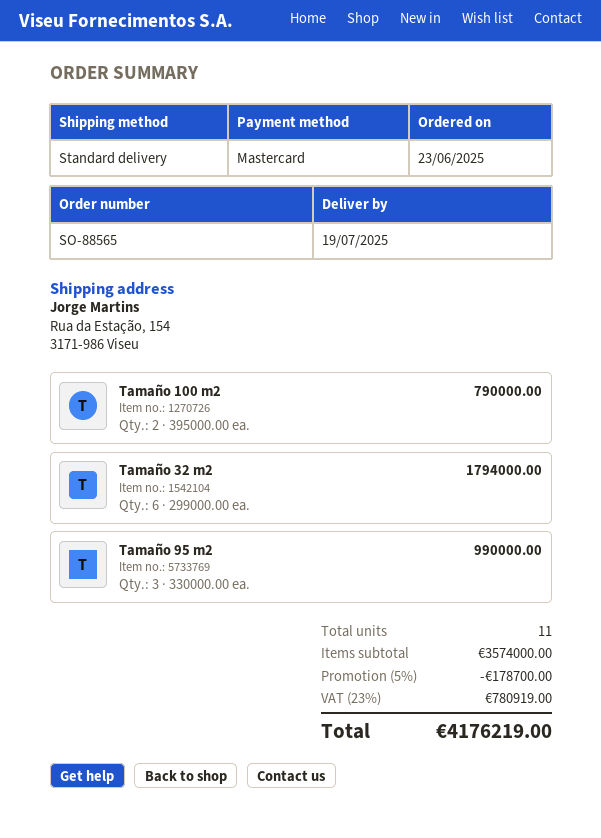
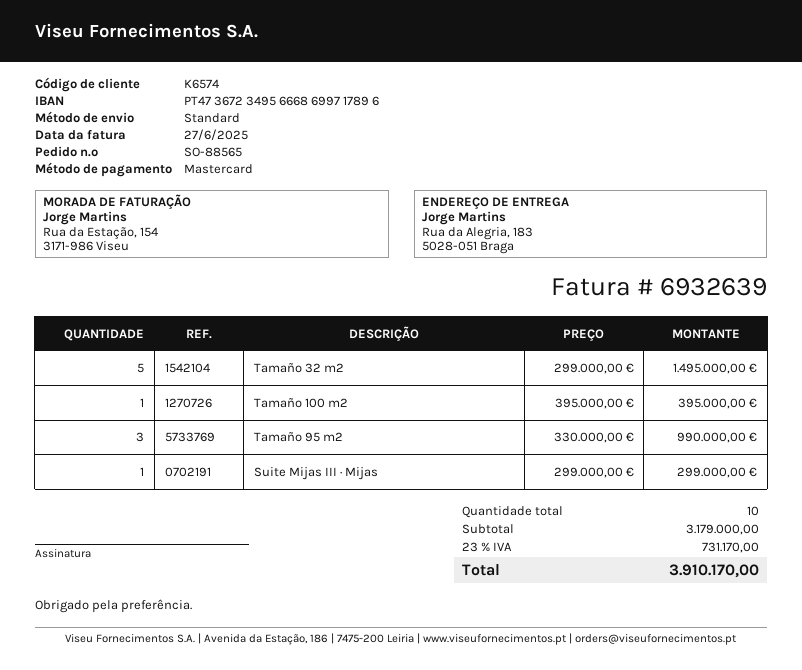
ship to: Rua da Estação, 154, 3171-986 Viseu -> Rua da Alegria, 183, 5028-051 Braga
Tamaño 100 m2: 2 x 395000.00 = 790000.00 -> 1 x 395000.00 = 395000.00
Tamaño 32 m2: 6 x 299000.00 = 1794000.00 -> 5 x 299000.00 = 1495000.00
Suite Mijas III · Mijas: none -> 1 x 299000.00 = 299000.00
total quantity: 11 -> 10
subtotal: 3574000.00 -> 3179000.00
discount: 5% = 178700.00 -> none
tax: 23% = 780919.00 -> 23% = 731170.00
total: 4176219.00 -> 3910170.00

